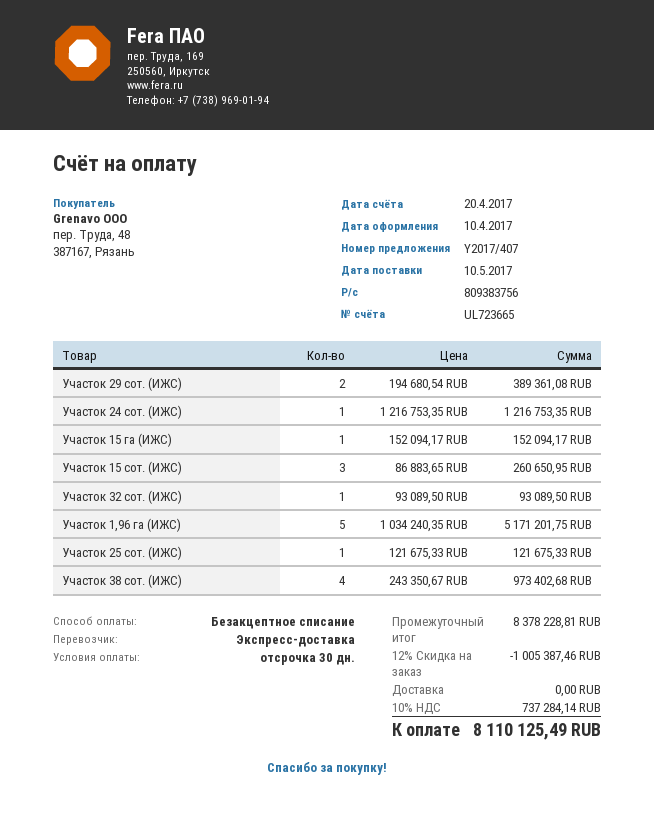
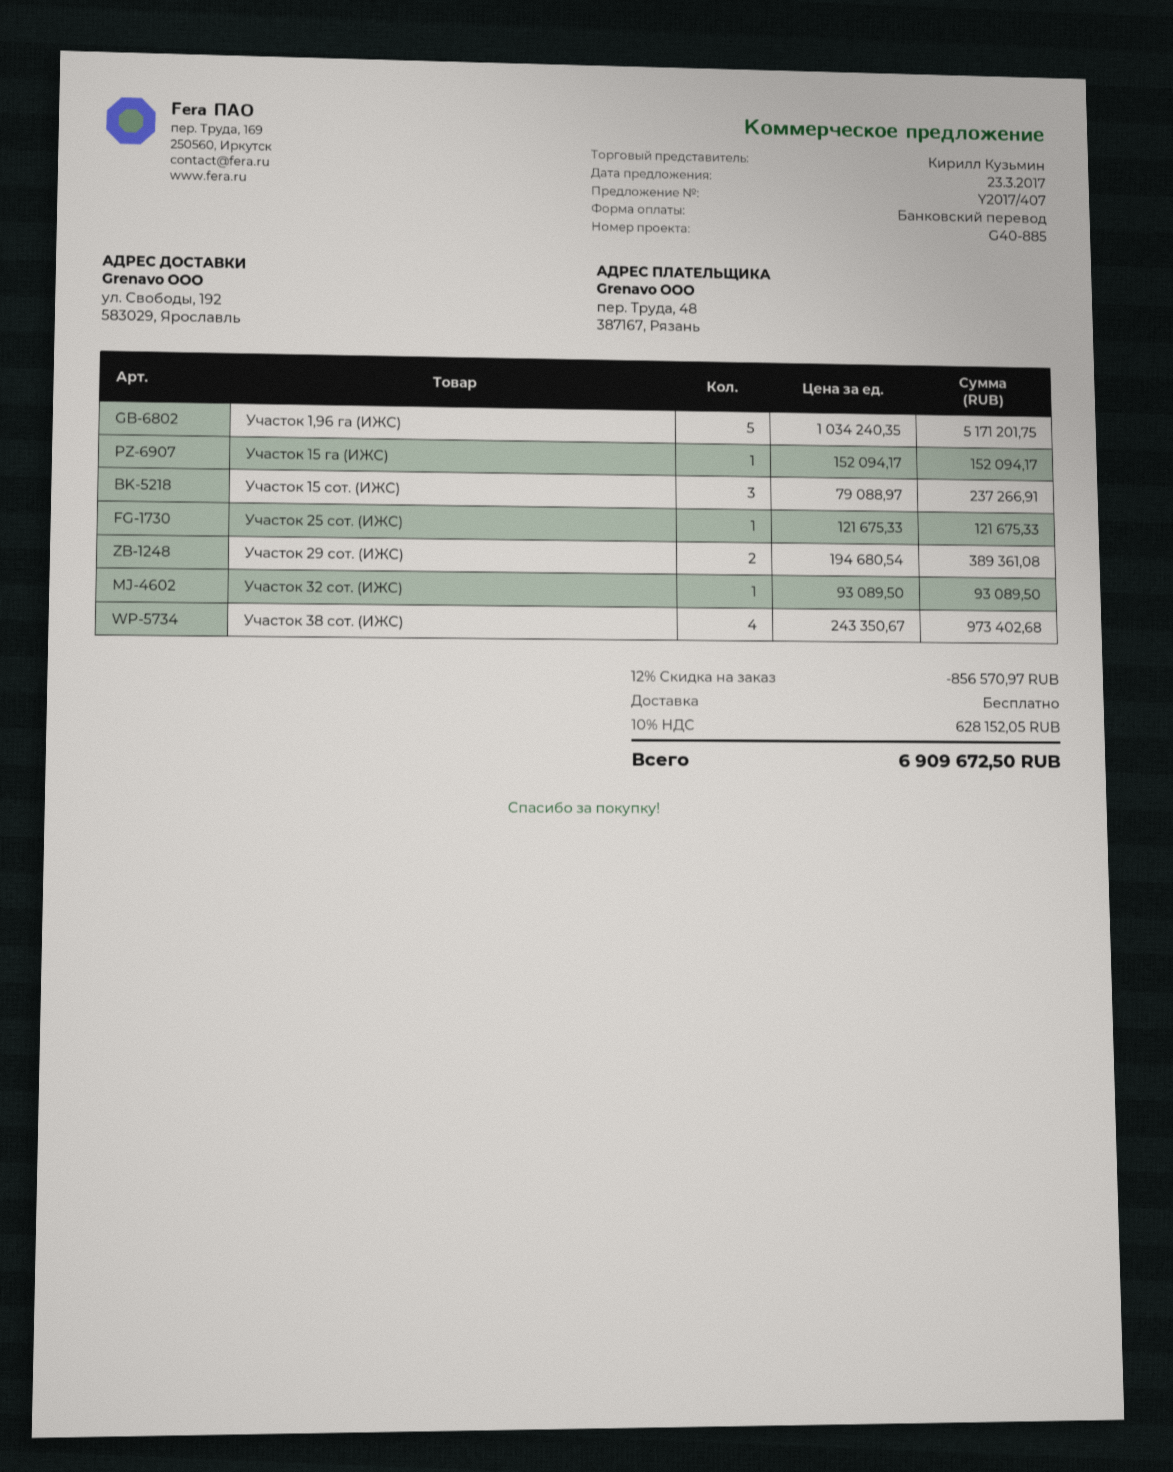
payment method: direct debit -> bank transfer
Участок 24 сот. (ИЖС): 1 x 1216753.35 = 1216753.35 -> none
Участок 15 сот. (ИЖС): 3 x 86883.65 = 260650.95 -> 3 x 79088.97 = 237266.91
discount: 12% = 1005387.46 -> 12% = 856570.97
tax: 10% = 737284.14 -> 10% = 628152.05
total: 8110125.49 -> 6909672.50

